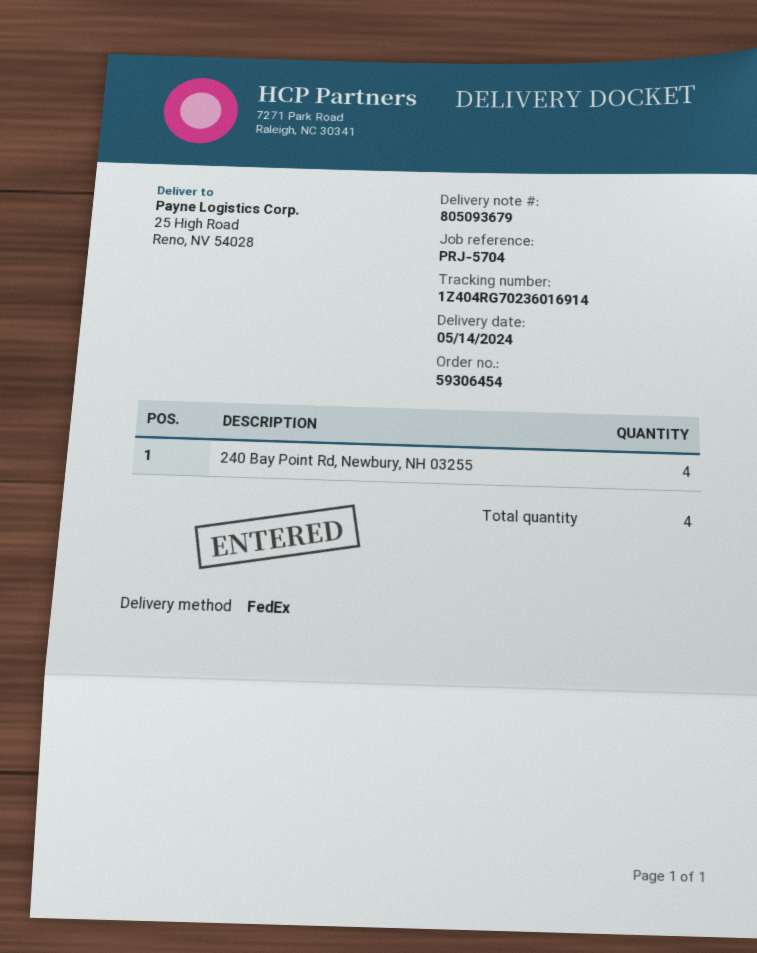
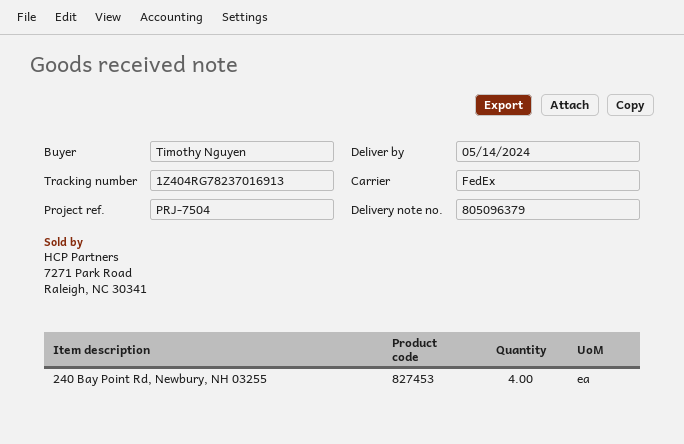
delivery note number: 805093679 -> 805096379
reference: PRJ-5704 -> PRJ-7504
tracking number: 1Z404RG70236016914 -> 1Z404RG78237016913

